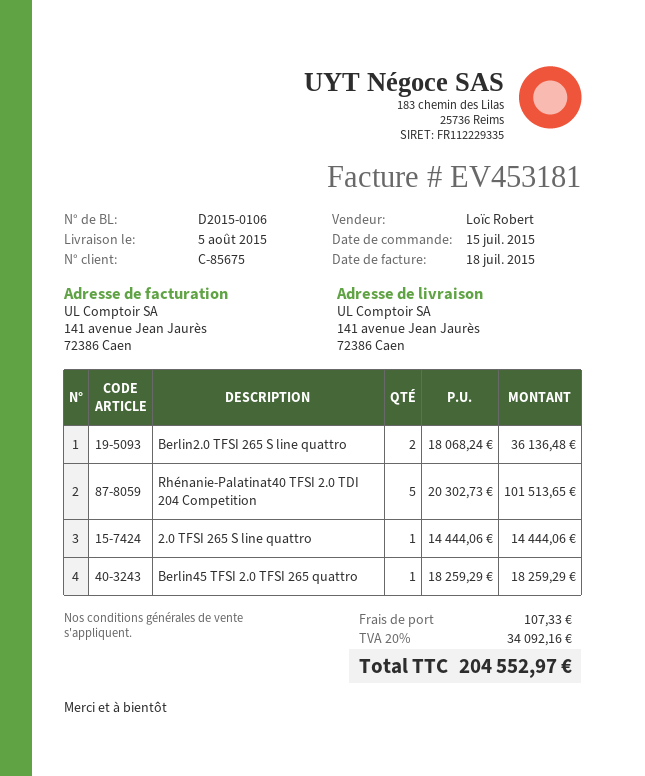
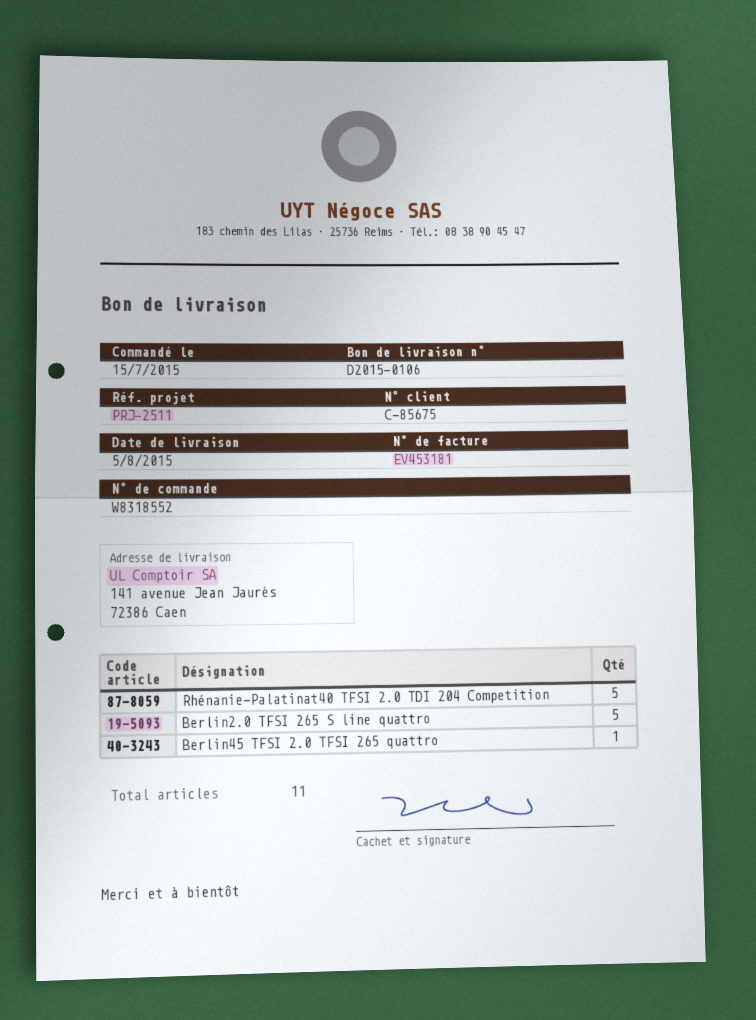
Berlin2.0 TFSI 265 S line quattro: 2 -> 5
2.0 TFSI 265 S line quattro: 1 -> none

